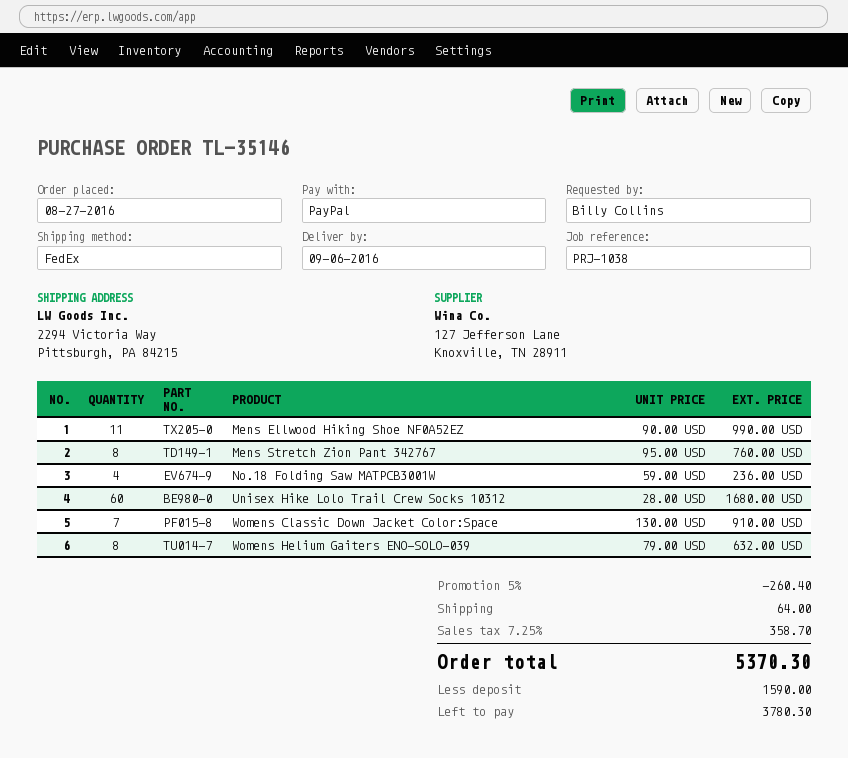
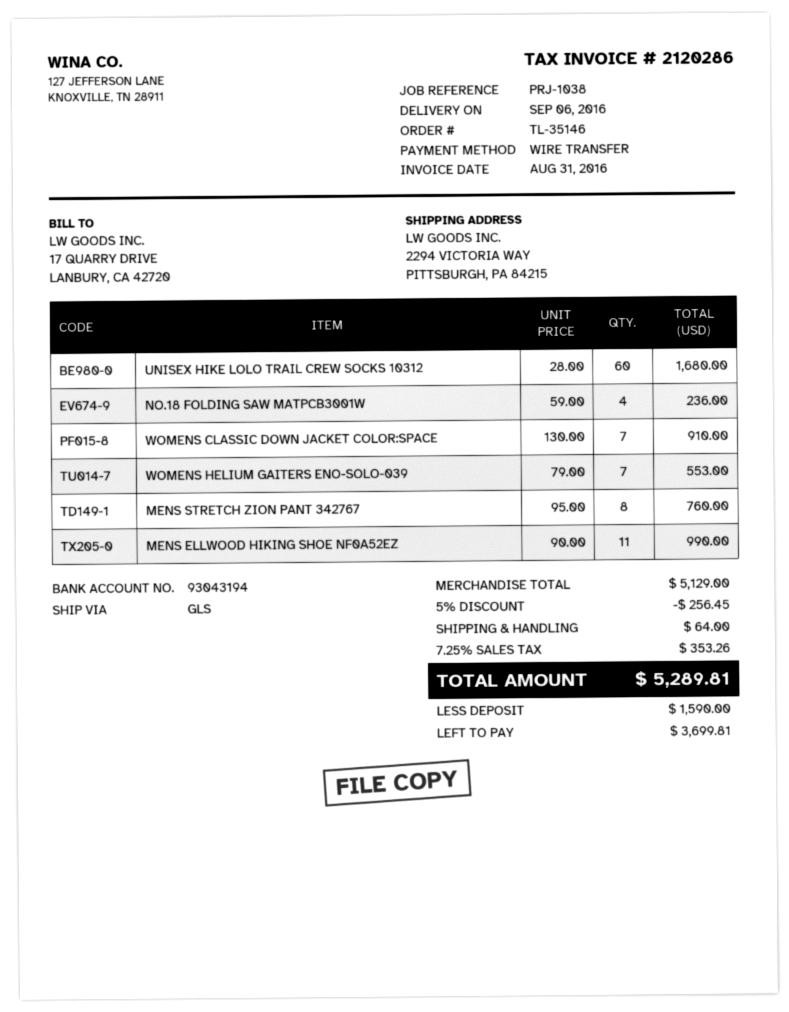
payment method: PayPal -> bank transfer
shipping method: FedEx -> GLS
Womens Helium Gaiters ENO-SOLO-039: 8 x 79.00 = 632.00 -> 7 x 79.00 = 553.00
discount: 5% = 260.40 -> 5% = 256.45
tax: 7.25% = 358.70 -> 7.25% = 353.26
total: 5370.30 -> 5289.81
balance: 3780.30 -> 3699.81

